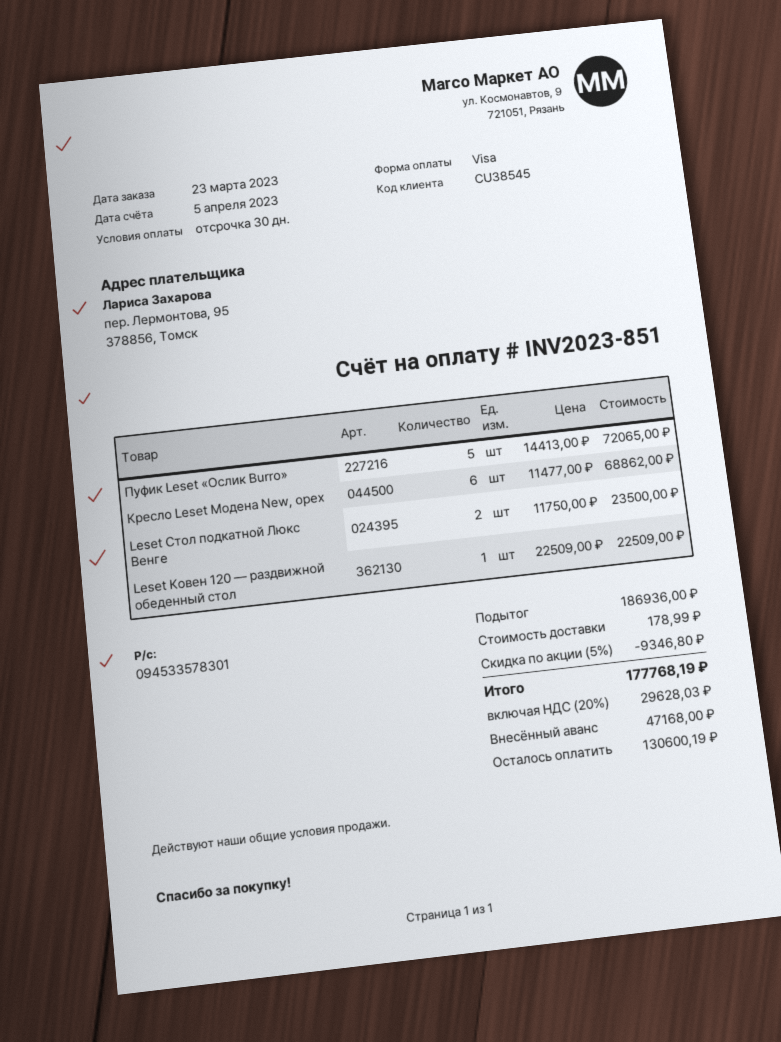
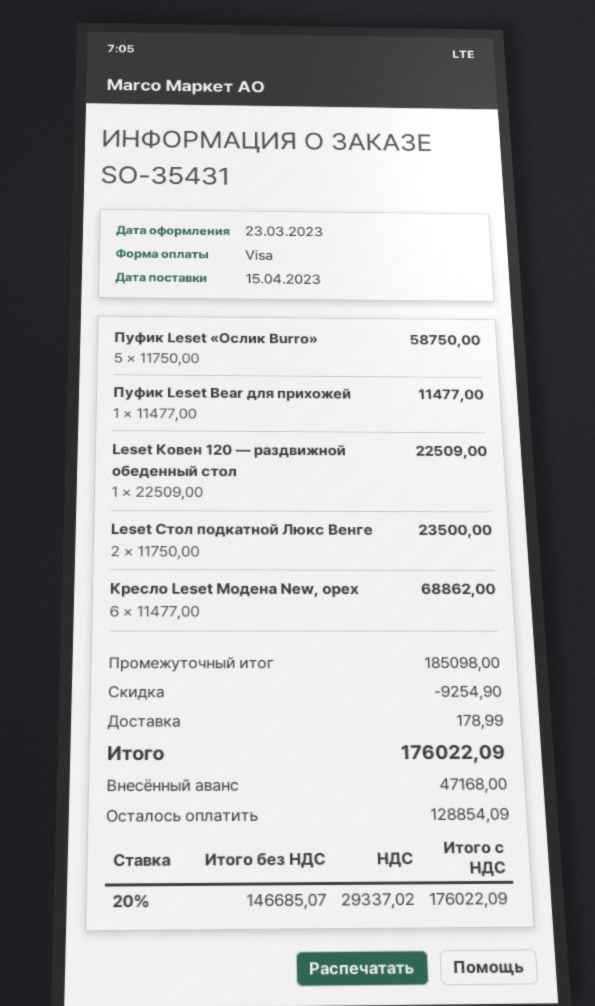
Пуфик Leset «Ослик Burro»: 5 x 14413.00 = 72065.00 -> 5 x 11750.00 = 58750.00
Пуфик Leset Bear для прихожей: none -> 1 x 11477.00 = 11477.00
subtotal: 186936.00 -> 185098.00
discount: 9346.80 -> 9254.90
tax: 20% = 29628.03 -> 20% = 29337.02
total: 177768.19 -> 176022.09
balance: 130600.19 -> 128854.09

